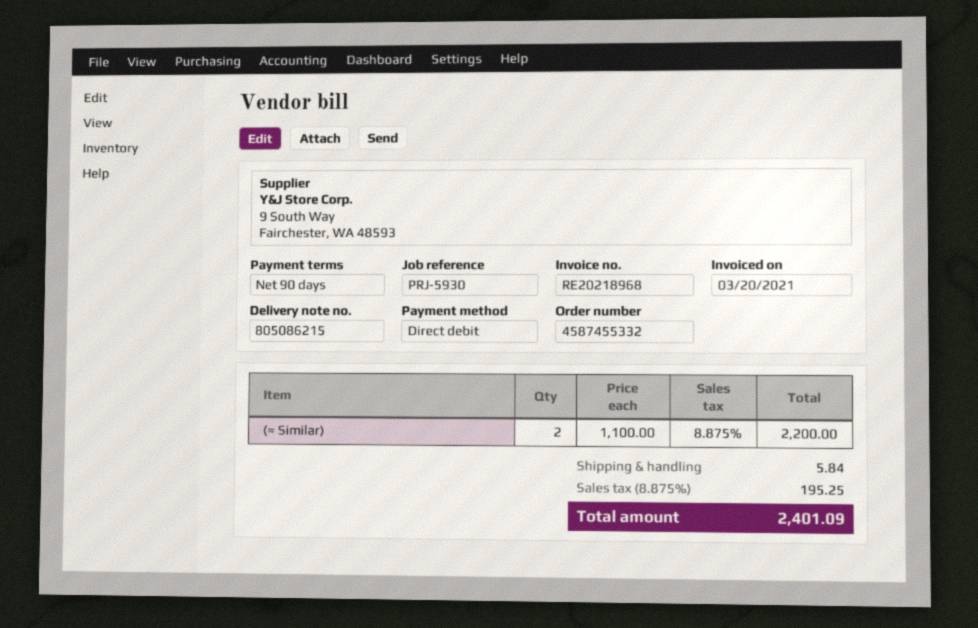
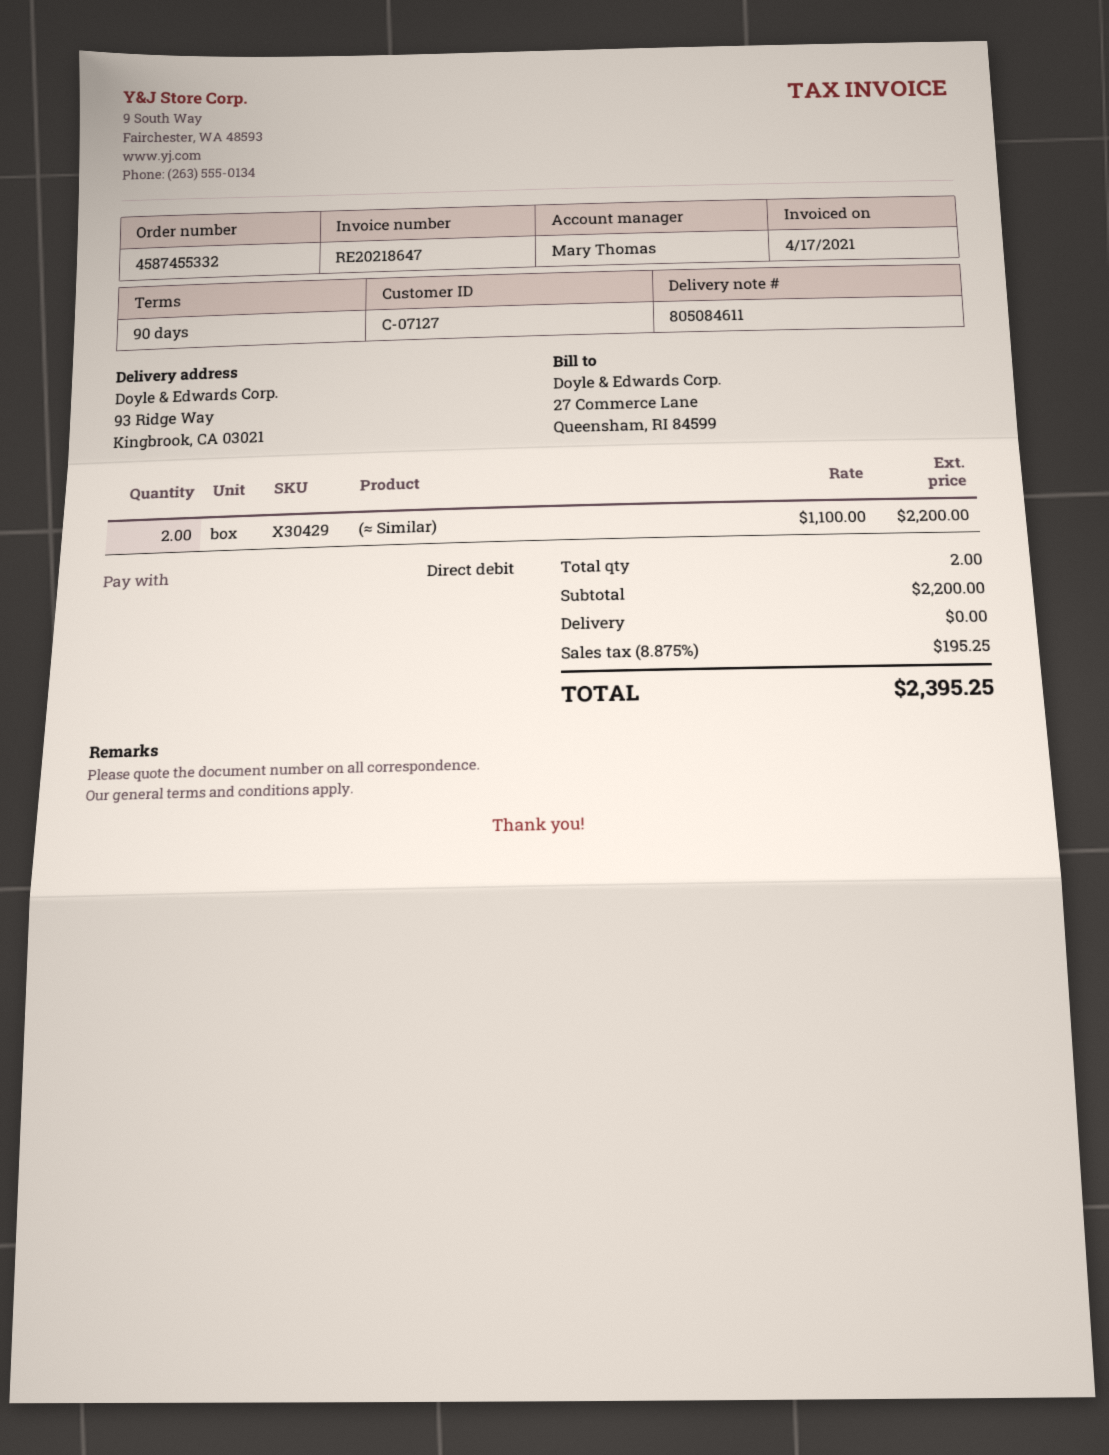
delivery note number: 805086215 -> 805084611
invoice number: RE20218968 -> RE20218647
invoice date: 2021-03-20 -> 2021-04-17
shipping: 5.84 -> 0.00
total: 2401.09 -> 2395.25

